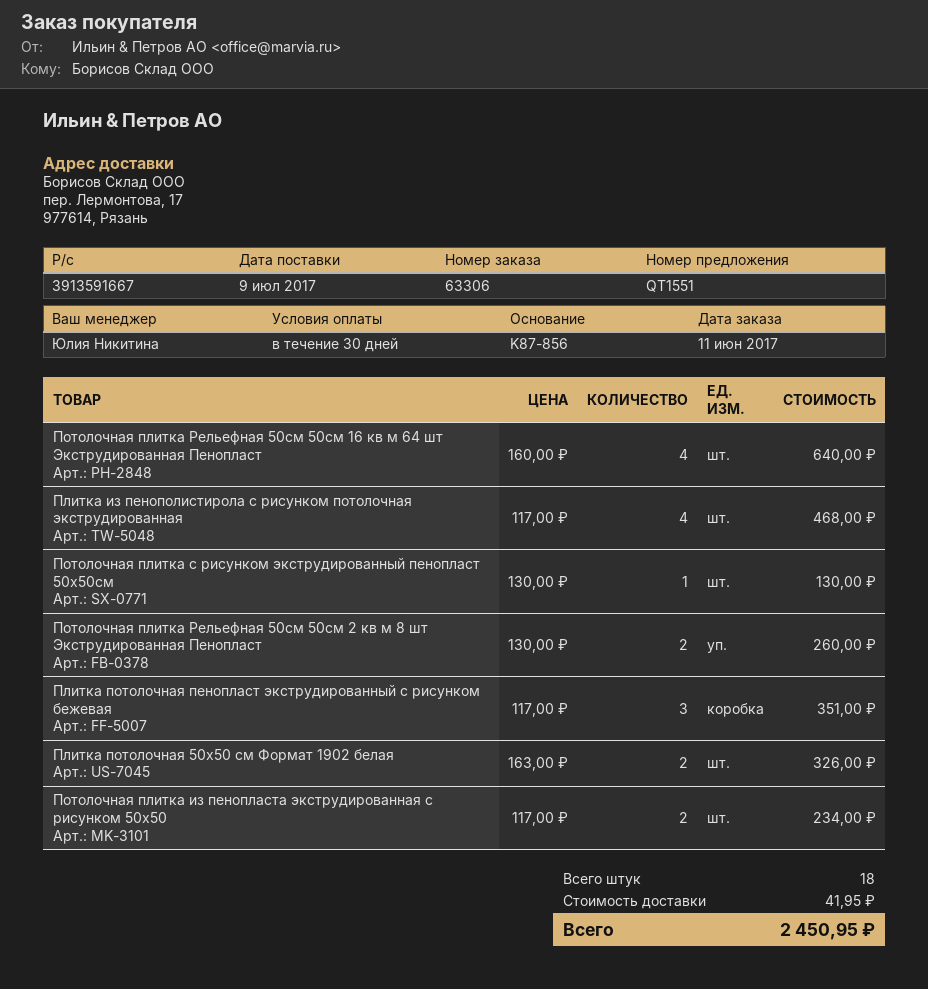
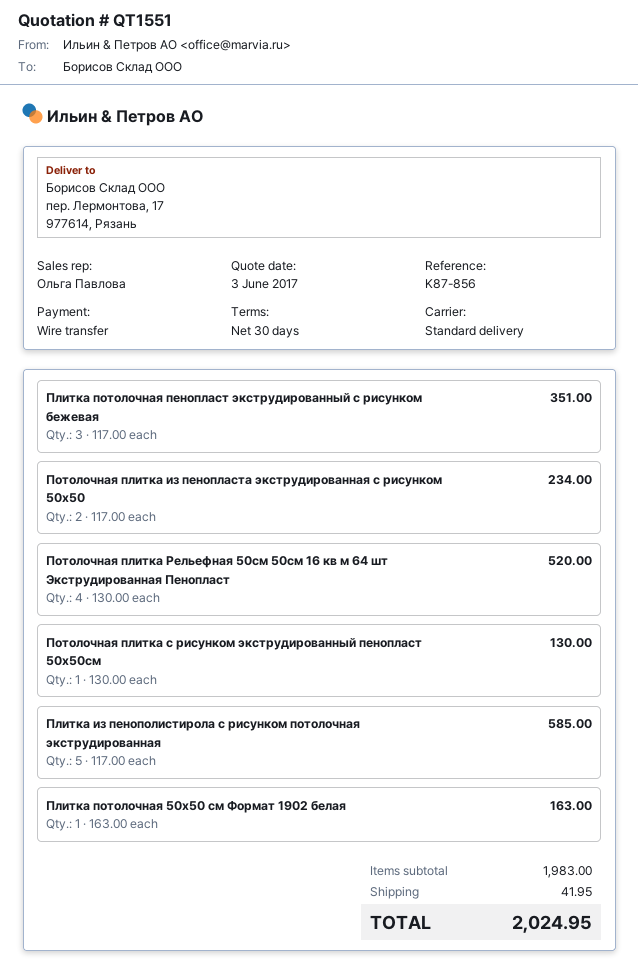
sales rep: Юлия Никитина -> Ольга Павлова
Потолочная плитка Рельефная 50см 50см 16 кв м 64 шт Экструдированная Пенопласт: 4 x 160.00 = 640.00 -> 4 x 130.00 = 520.00
Плитка из пенополистирола с рисунком потолочная экструдированная: 4 x 117.00 = 468.00 -> 5 x 117.00 = 585.00
Потолочная плитка Рельефная 50см 50см 2 кв м 8 шт Экструдированная Пенопласт: 2 x 130.00 = 260.00 -> none
Плитка потолочная 50х50 см Формат 1902 белая: 2 x 163.00 = 326.00 -> 1 x 163.00 = 163.00
total: 2450.95 -> 2024.95

